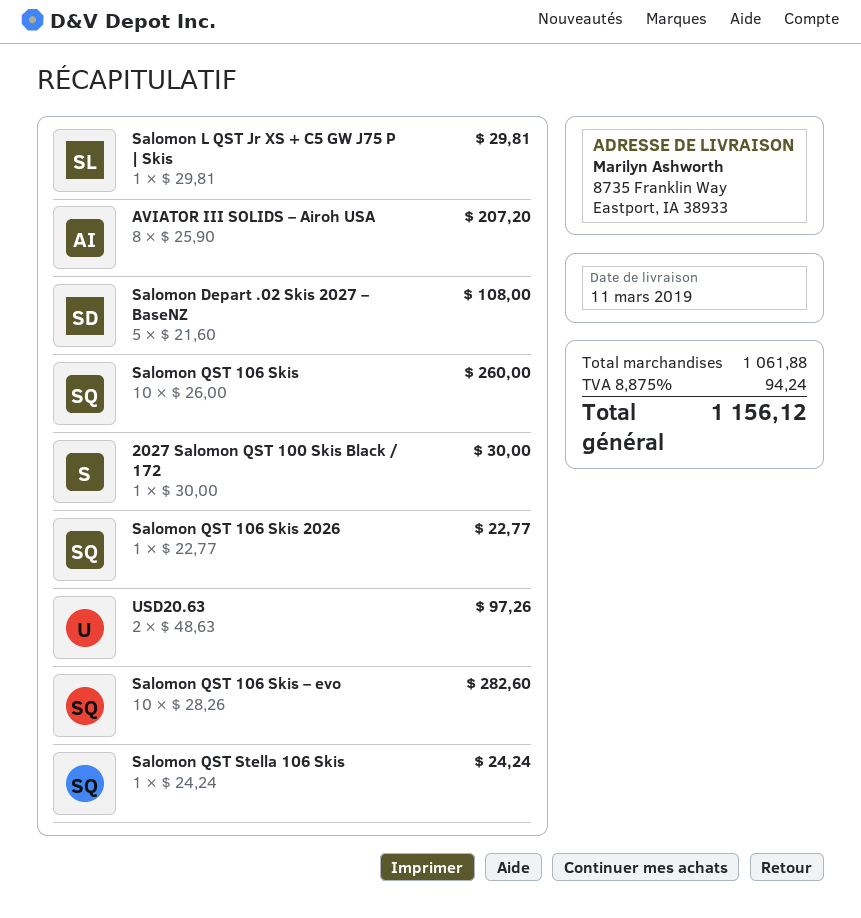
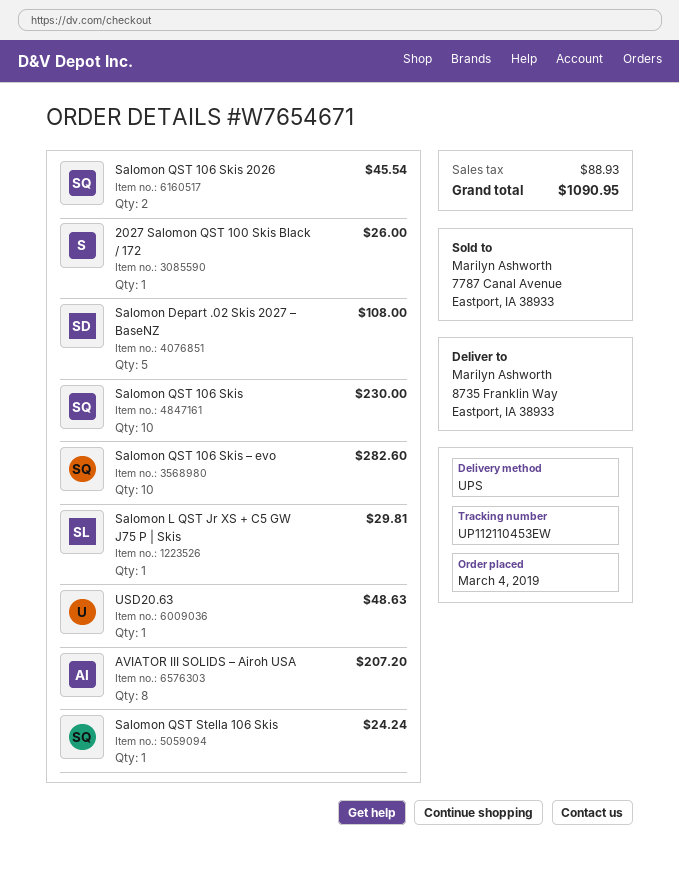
Salomon QST 106 Skis: 10 for 260.00 -> 10 for 230.00
2027 Salomon QST 100 Skis Black / 172: 1 for 30.00 -> 1 for 26.00
Salomon QST 106 Skis 2026: 1 for 22.77 -> 2 for 45.54
USD20.63: 2 for 97.26 -> 1 for 48.63
tax: 94.24 -> 88.93
total: 1156.12 -> 1090.95

